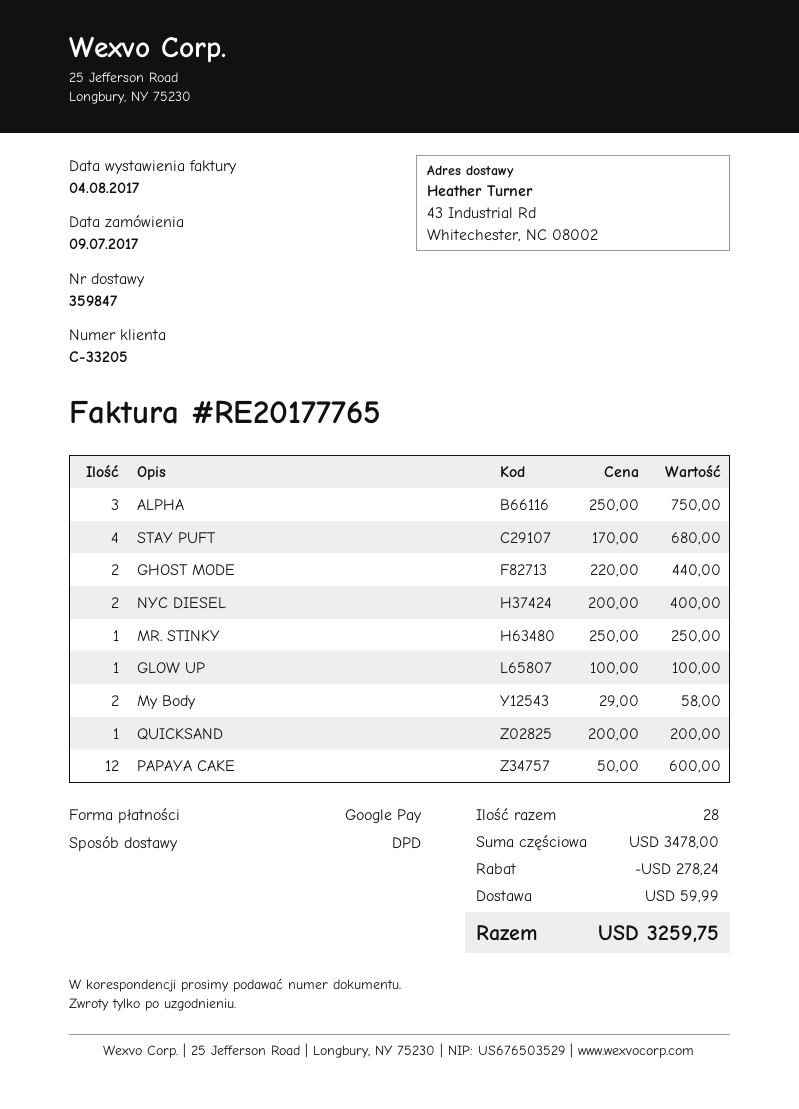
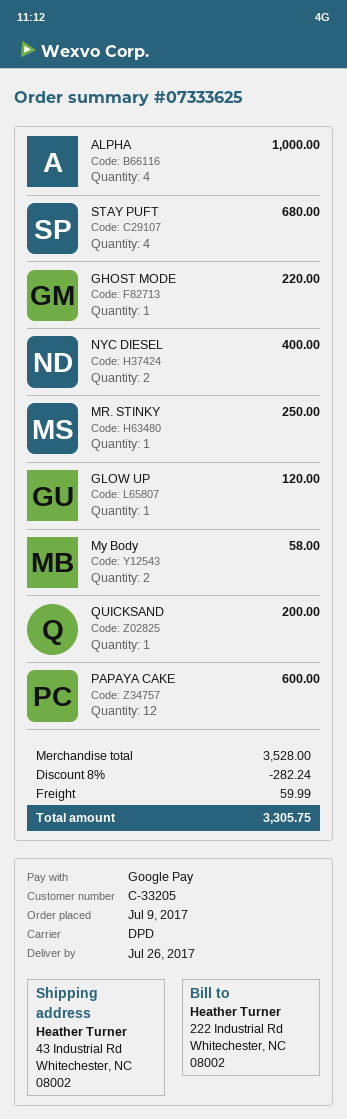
ALPHA: 3 for 750.00 -> 4 for 1000.00
GHOST MODE: 2 for 440.00 -> 1 for 220.00
GLOW UP: 1 for 100.00 -> 1 for 120.00
subtotal: 3478.00 -> 3528.00
discount: 278.24 -> 282.24
total: 3259.75 -> 3305.75

